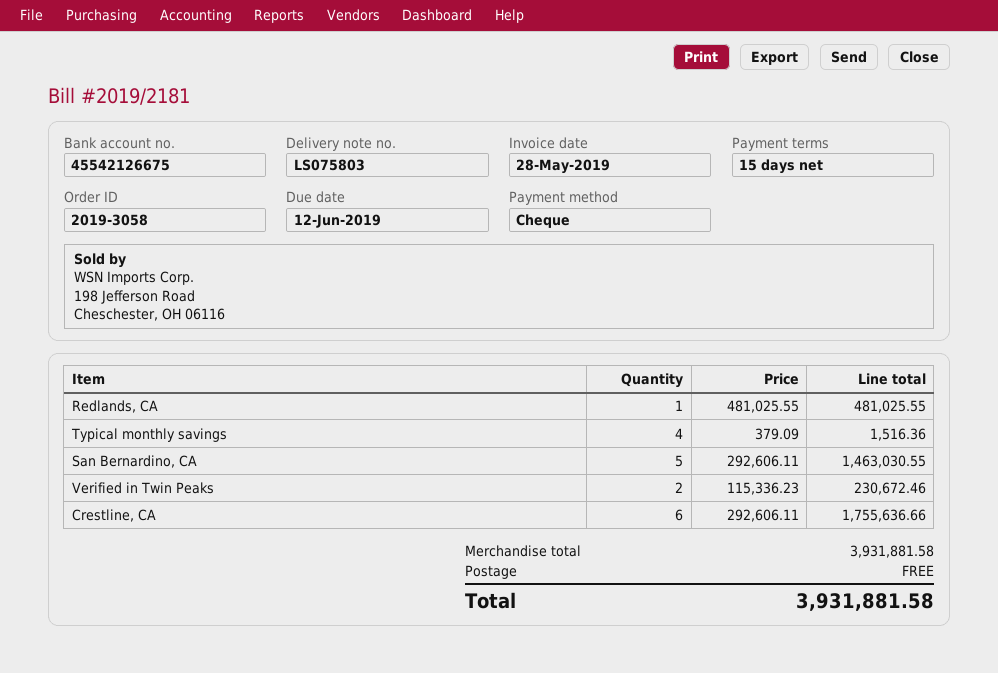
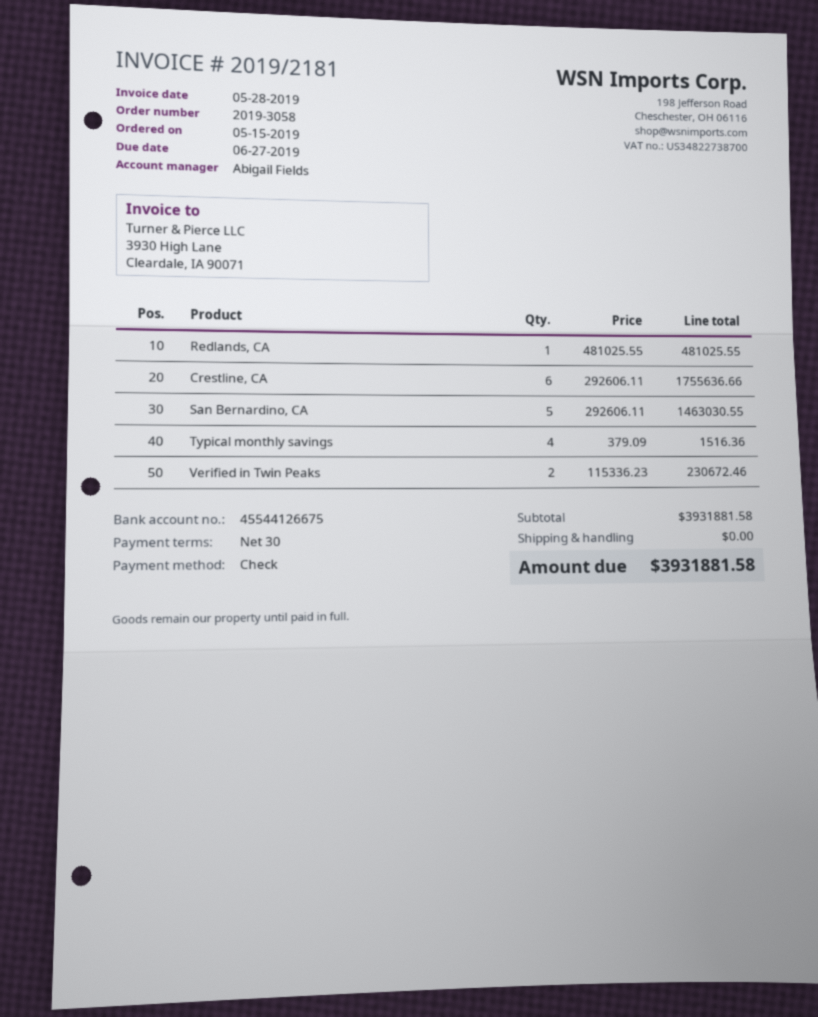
payment terms: 15 days -> 30 days
due date: 2019-06-12 -> 2019-06-27
bank account: 45542126675 -> 45544126675

